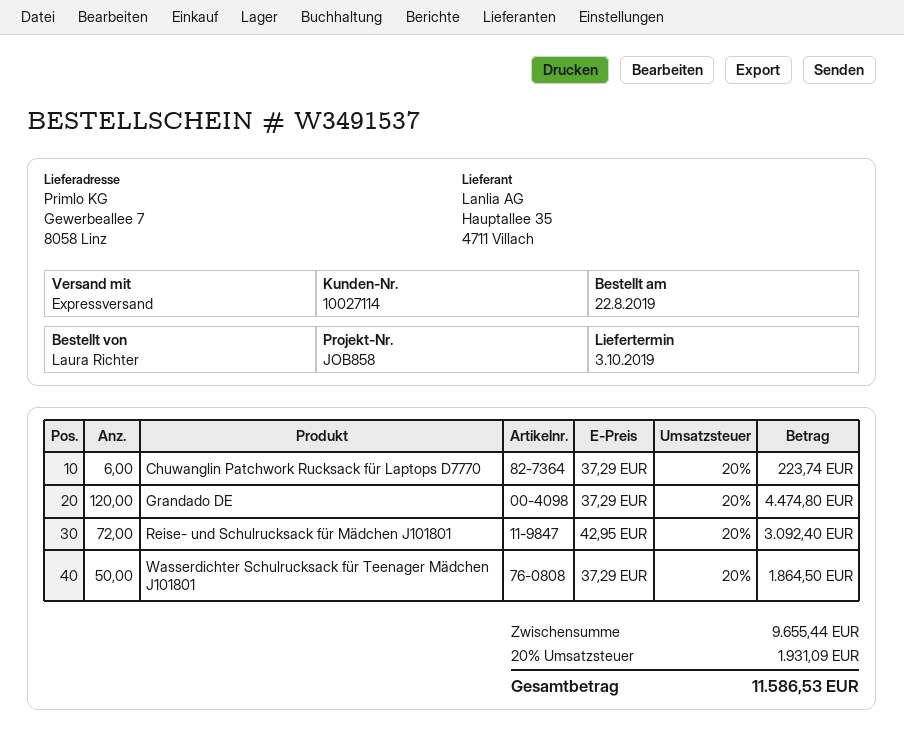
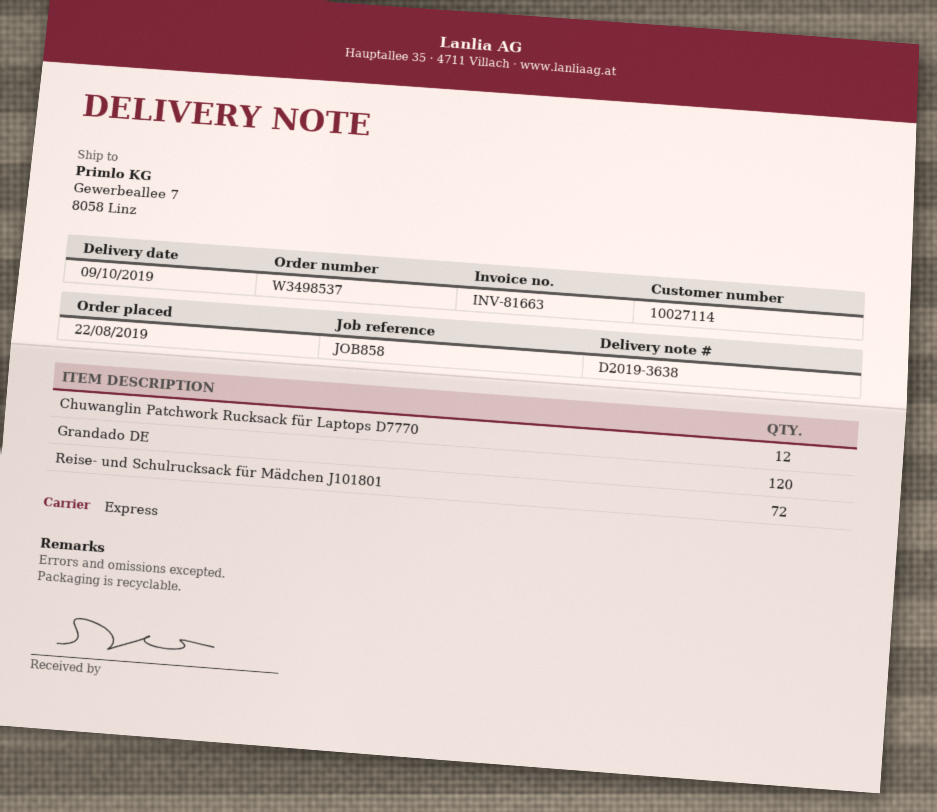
order number: W3491537 -> W3498537
delivery date: 2019-10-03 -> 2019-10-09
Chuwanglin Patchwork Rucksack für Laptops D7770: 6 -> 12
Wasserdichter Schulrucksack für Teenager Mädchen J101801: 50 -> none

